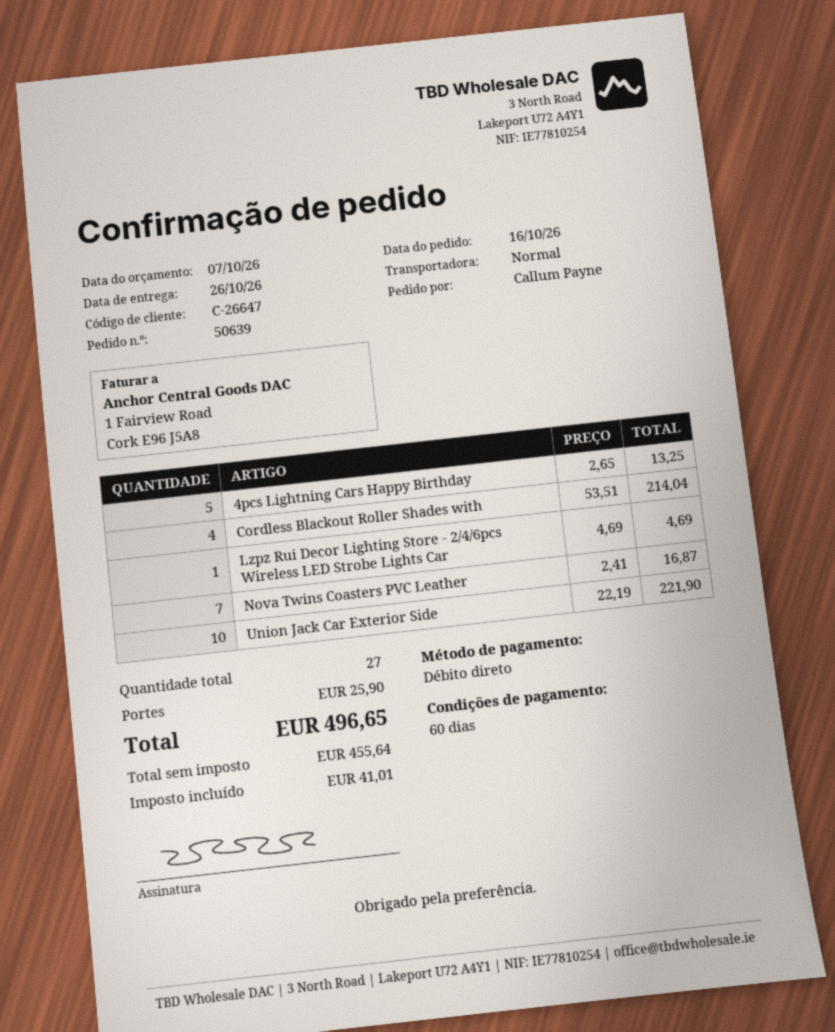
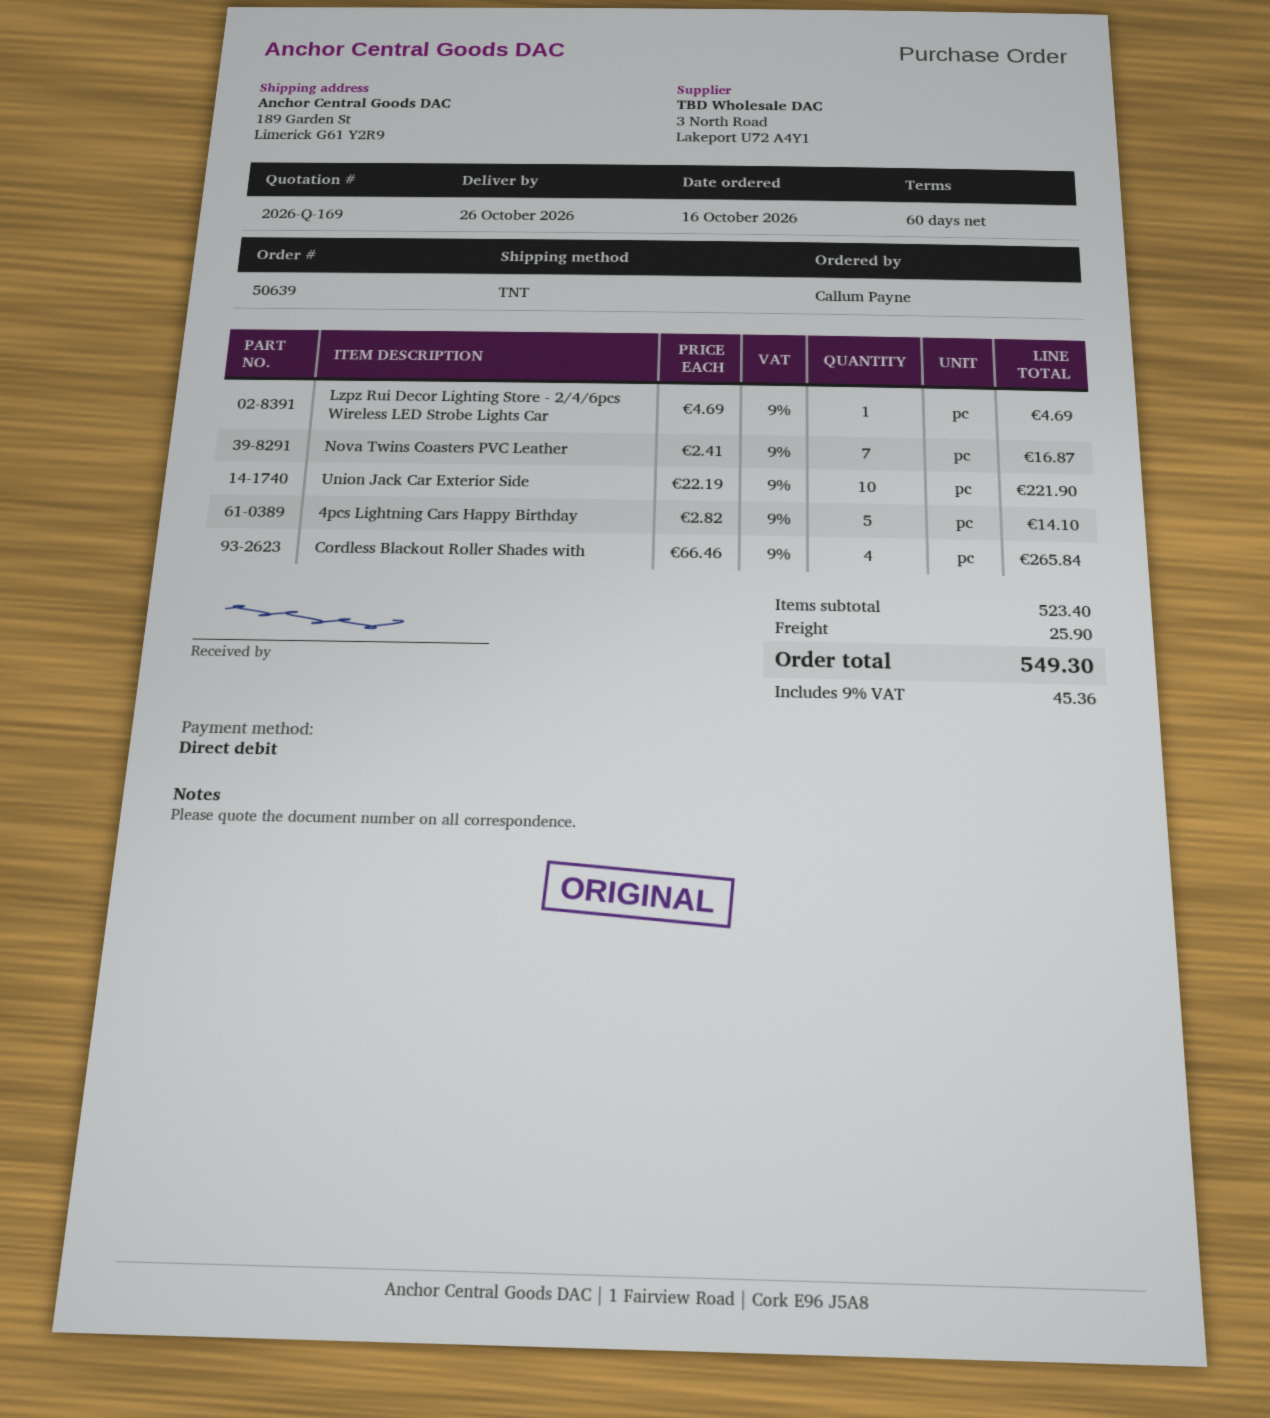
shipping method: standard -> TNT
4pcs Lightning Cars Happy Birthday: 5 x 2.65 = 13.25 -> 5 x 2.82 = 14.10
Cordless Blackout Roller Shades with: 4 x 53.51 = 214.04 -> 4 x 66.46 = 265.84
tax: 41.01 -> 45.36
total: 496.65 -> 549.30

